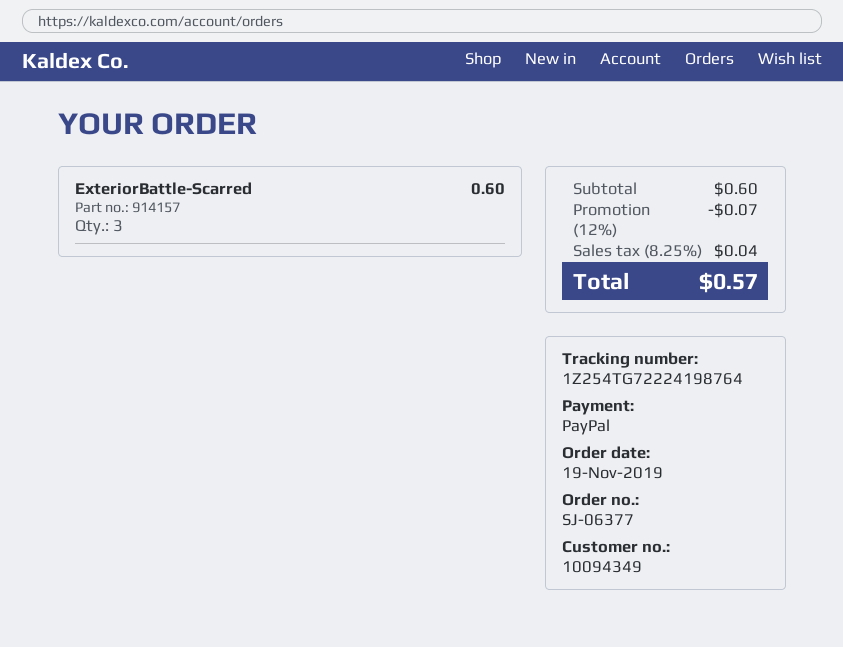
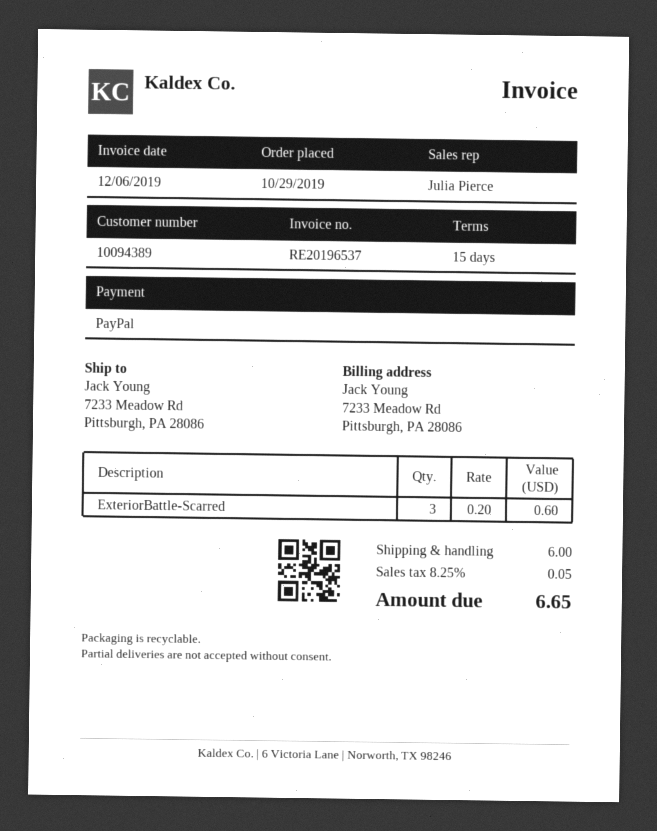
order date: 2019-11-19 -> 2019-10-29
customer number: 10094349 -> 10094389
discount: 12% = 0.07 -> none
shipping: none -> 6.00
tax: 8.25% = 0.04 -> 8.25% = 0.05
total: 0.57 -> 6.65

